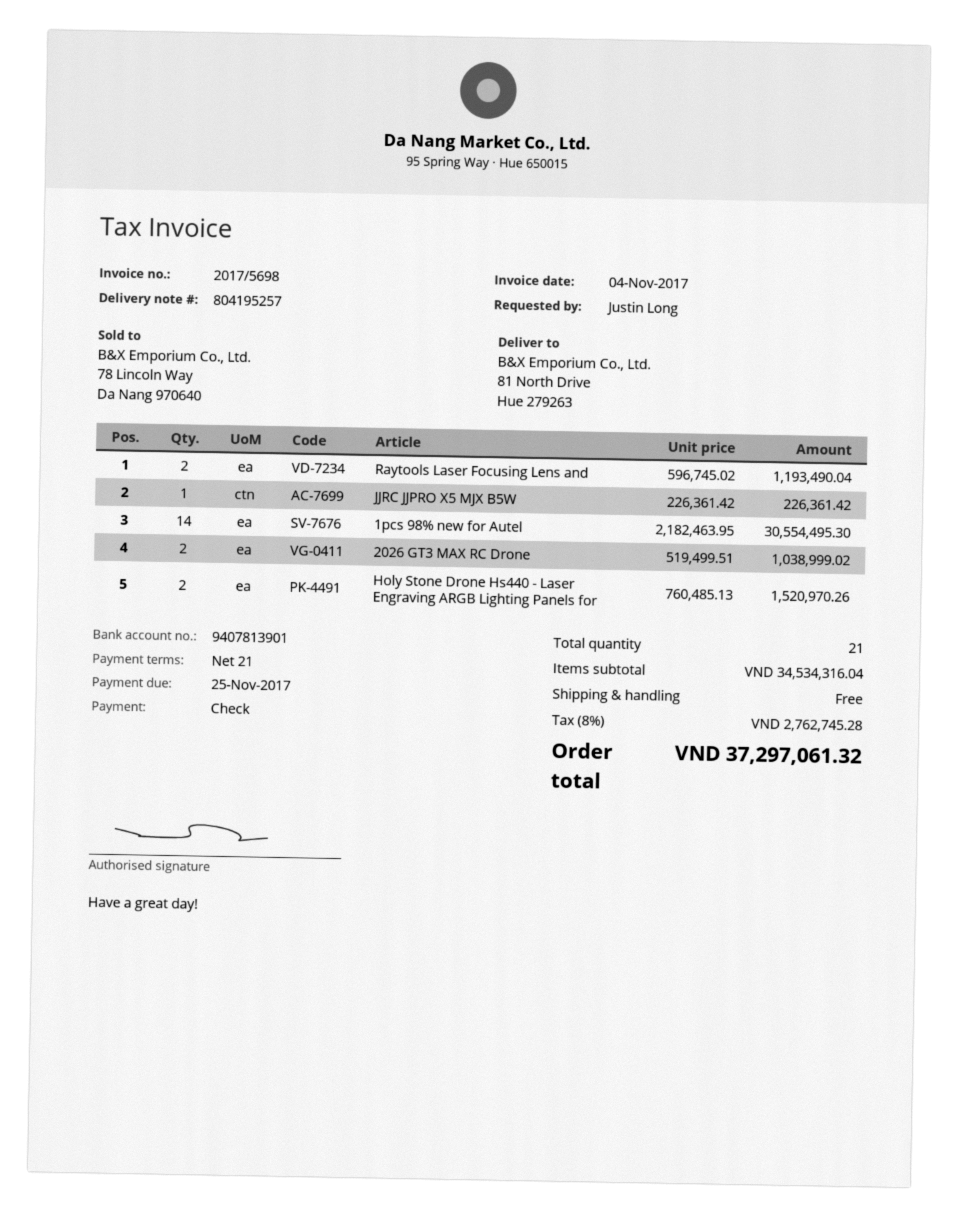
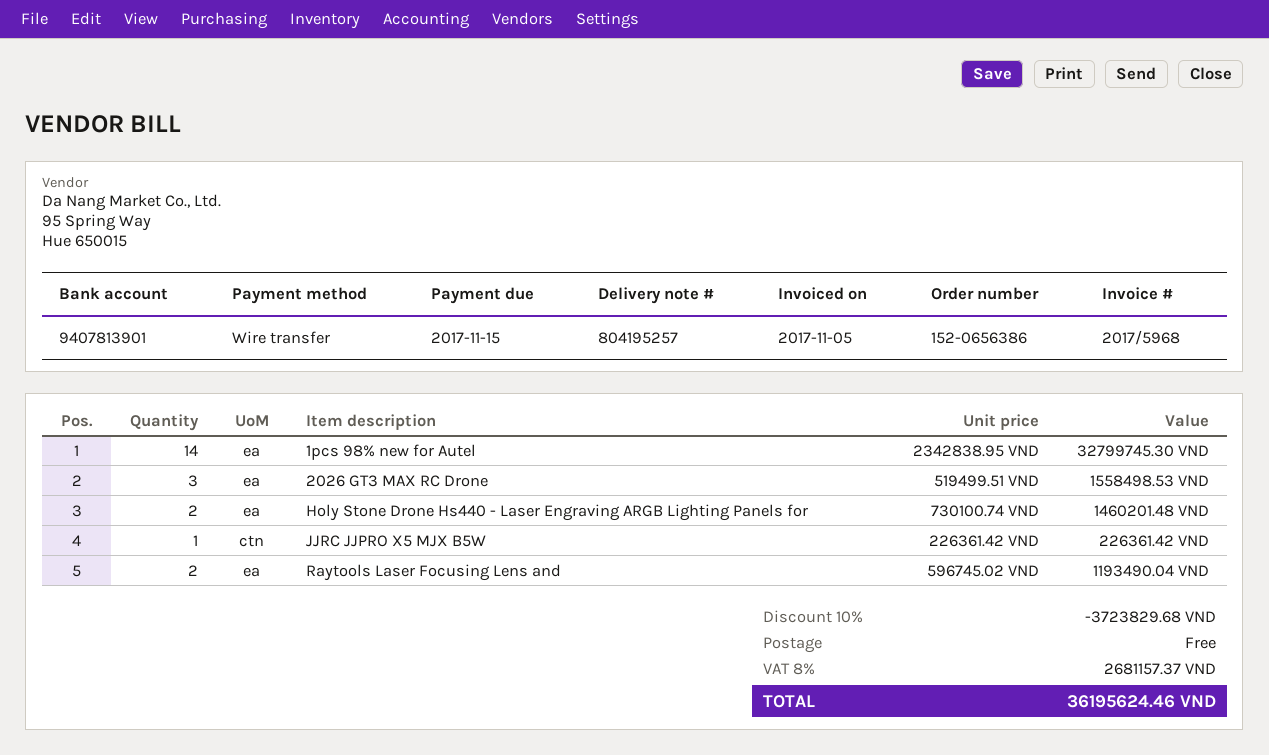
invoice number: 2017/5698 -> 2017/5968
invoice date: 2017-11-04 -> 2017-11-05
due date: 2017-11-25 -> 2017-11-15
payment method: cheque -> bank transfer
1pcs 98% new for Autel: 14 x 2182463.95 = 30554495.30 -> 14 x 2342838.95 = 32799745.30
2026 GT3 MAX RC Drone: 2 x 519499.51 = 1038999.02 -> 3 x 519499.51 = 1558498.53
Holy Stone Drone Hs440 - Laser Engraving ARGB Lighting Panels for: 2 x 760485.13 = 1520970.26 -> 2 x 730100.74 = 1460201.48
discount: none -> 10% = 3723829.68
tax: 8% = 2762745.28 -> 8% = 2681157.37
total: 37297061.32 -> 36195624.46

